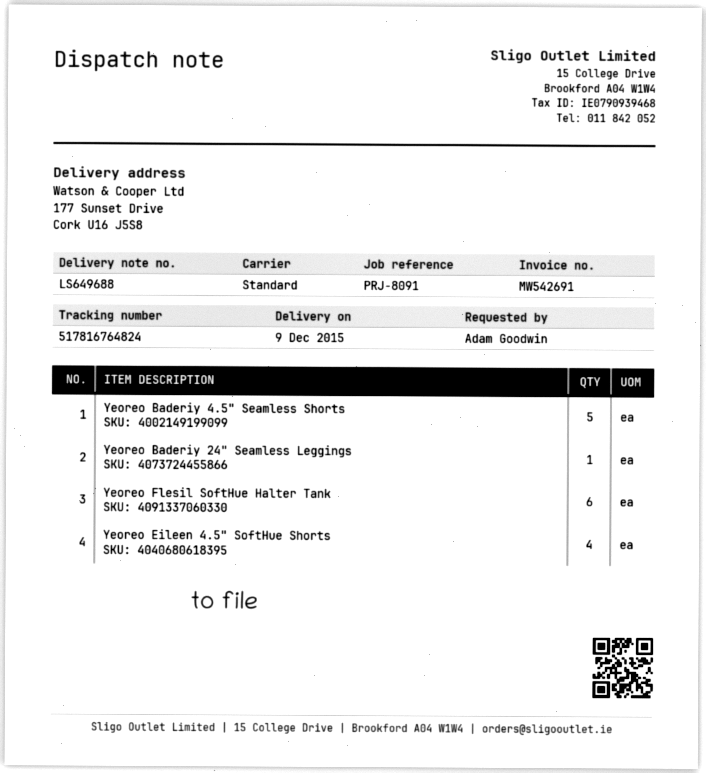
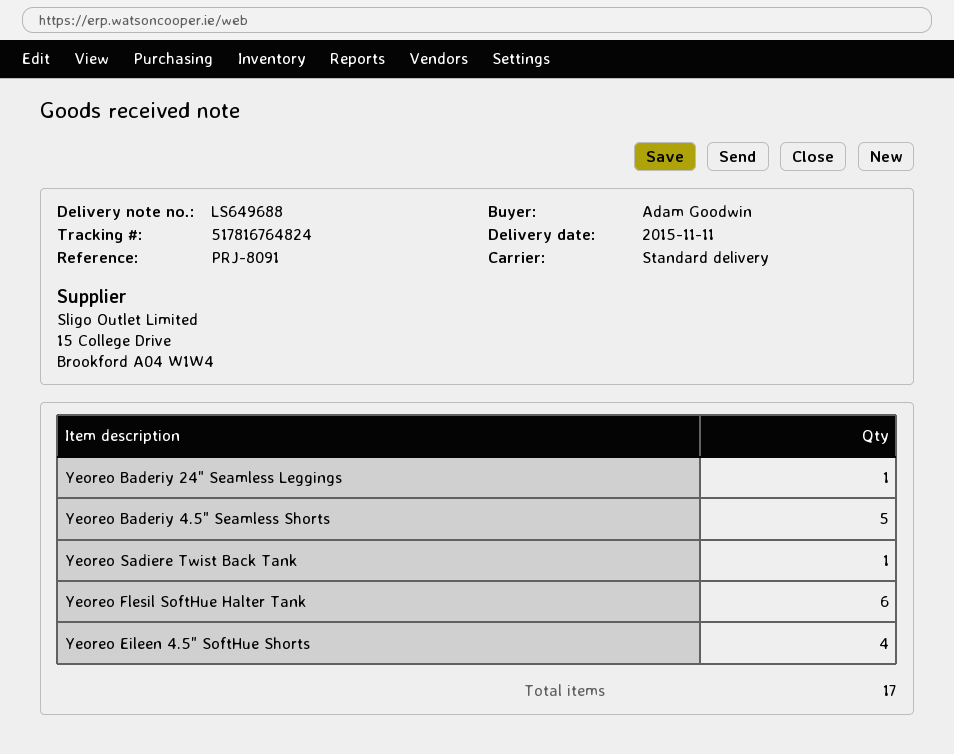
delivery date: 2015-12-09 -> 2015-11-11
Yeoreo Sadiere Twist Back Tank: none -> 1

